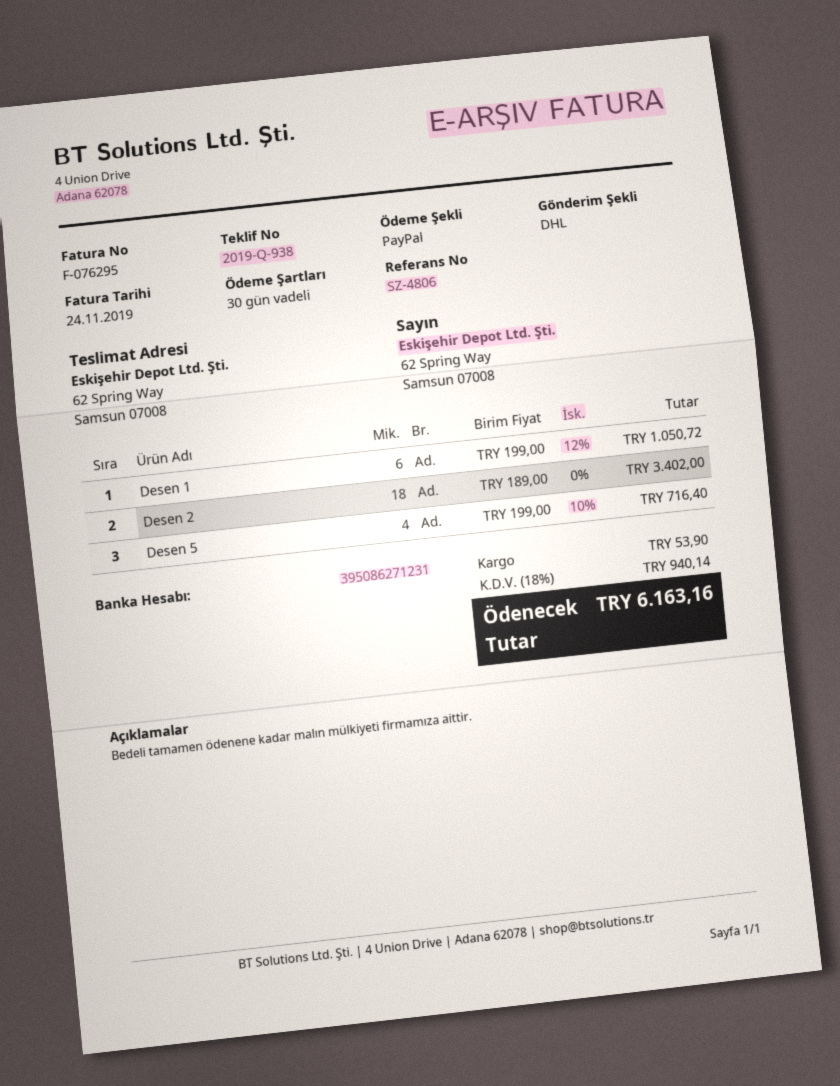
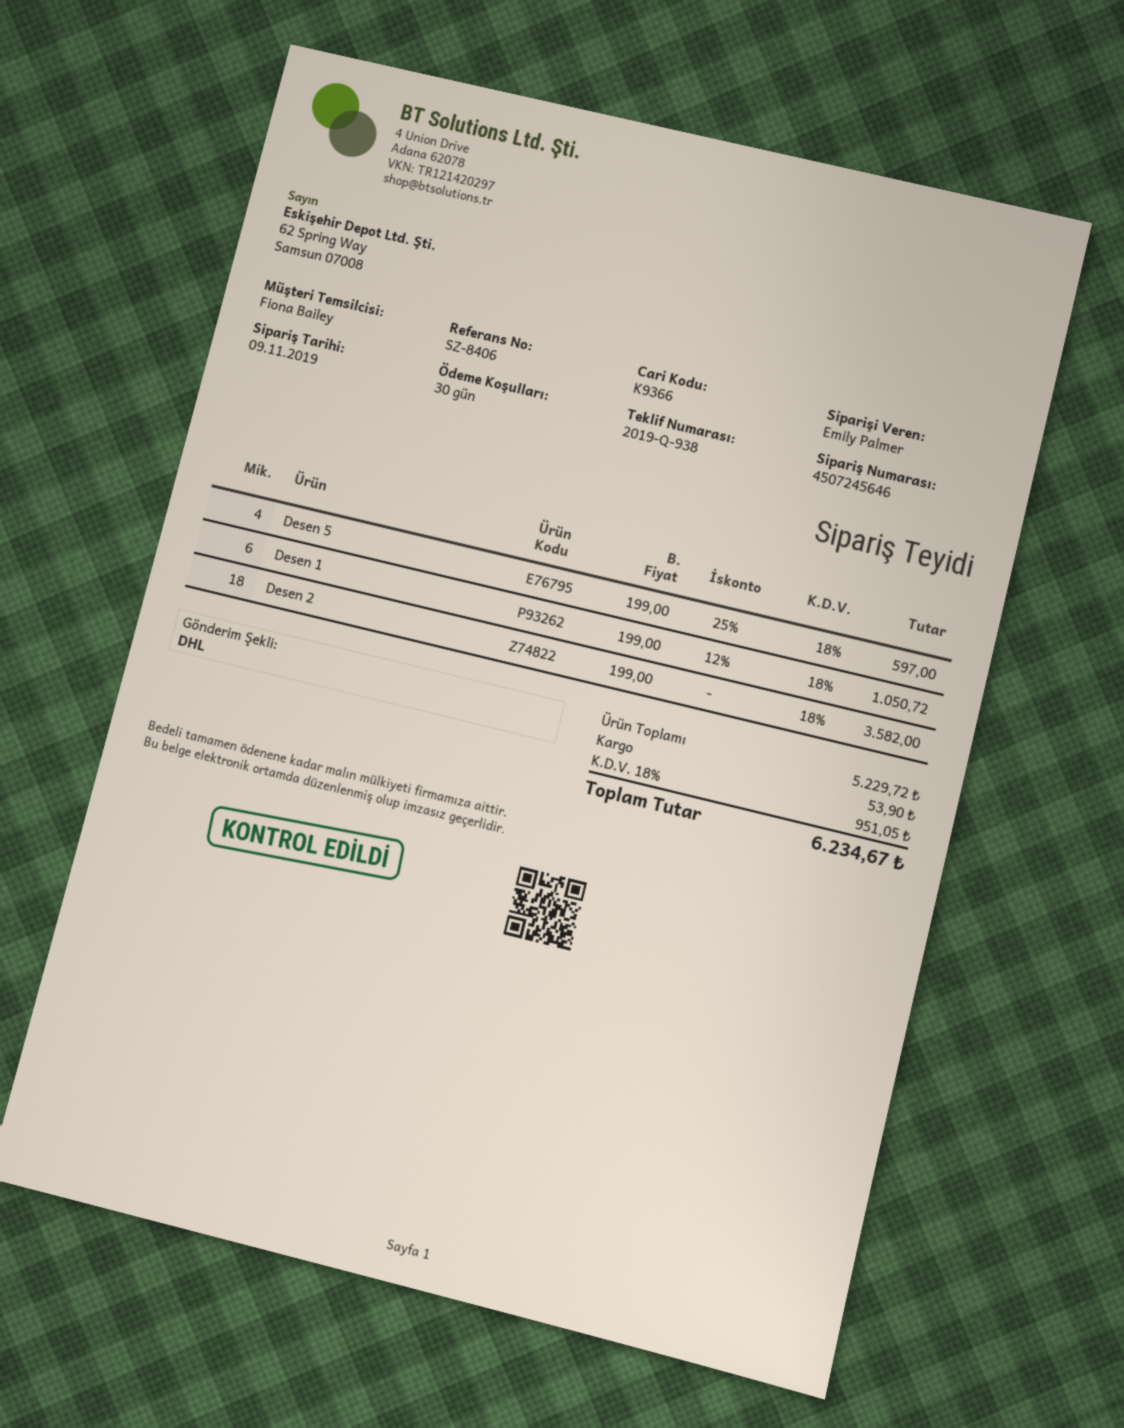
reference: SZ-4806 -> SZ-8406
Desen 2: 18 x 189.00 = 3402.00 -> 18 x 199.00 = 3582.00
Desen 5: 4 x 199.00 - 10% = 716.40 -> 4 x 199.00 - 25% = 597.00
tax: 18% = 940.14 -> 18% = 951.05
total: 6163.16 -> 6234.67

